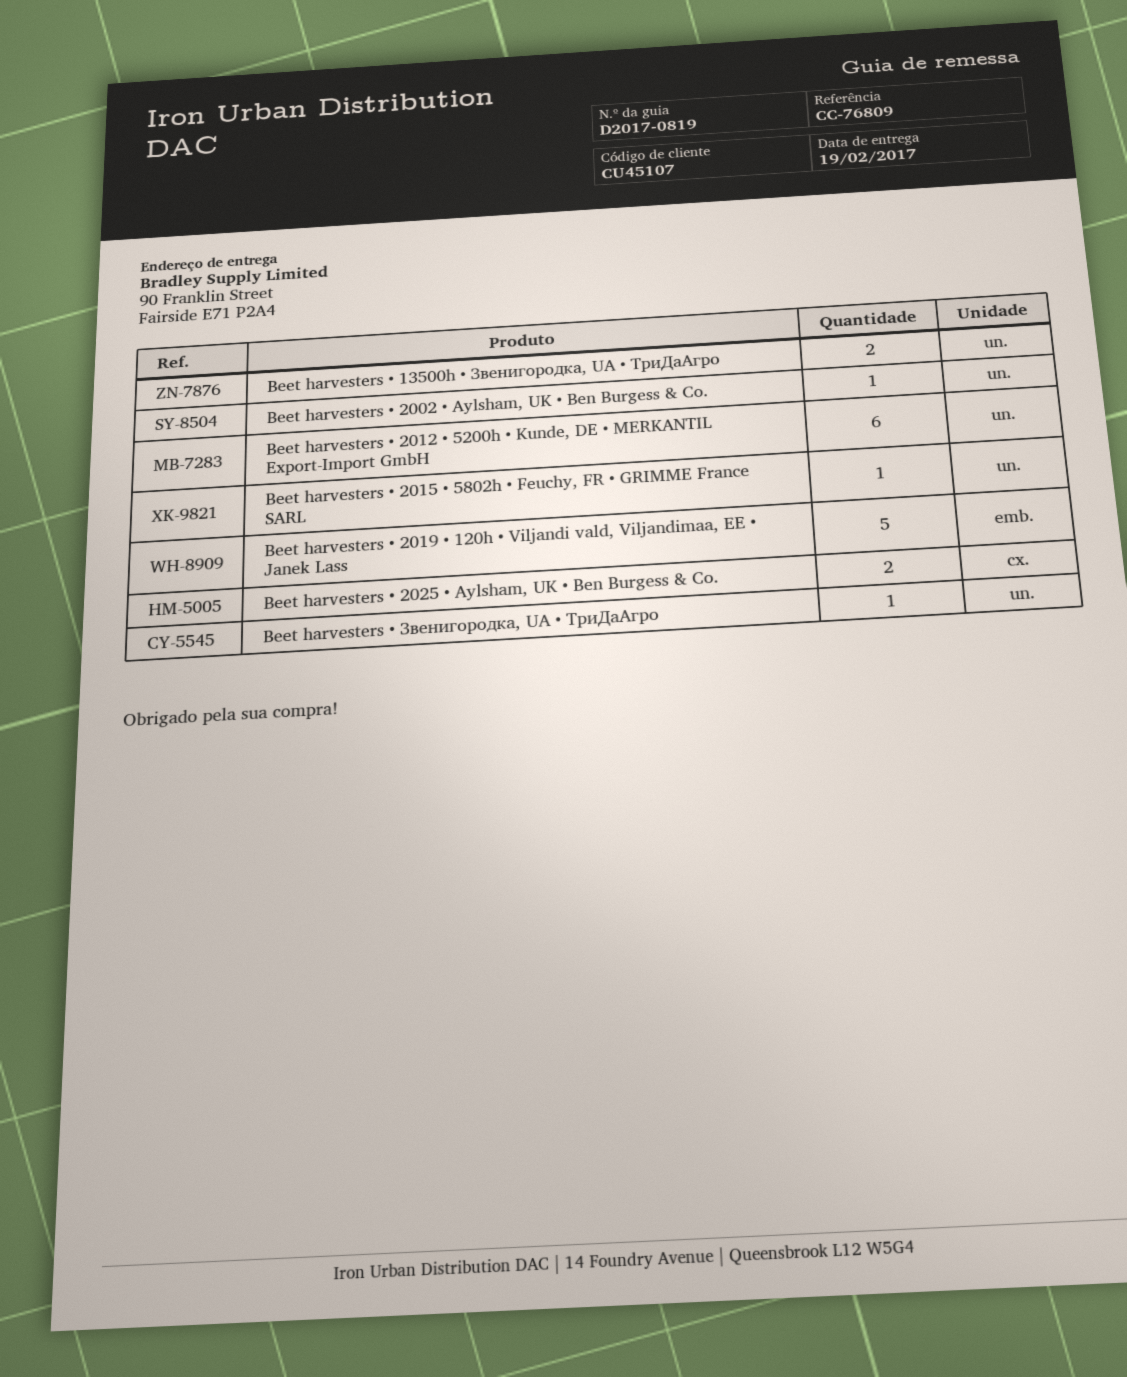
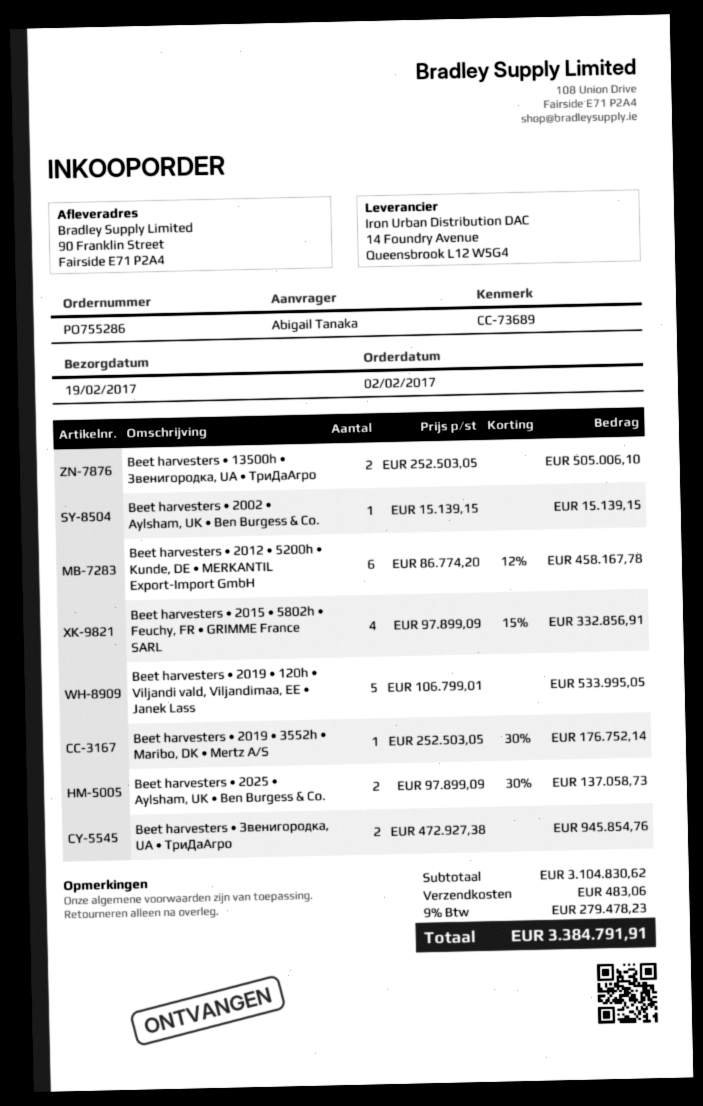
reference: CC-76809 -> CC-73689
Beet harvesters • 2015 • 5802h • Feuchy, FR • GRIMME France SARL: 1 -> 4
Beet harvesters • Звенигородка, UA • ТриДаАгро: 1 -> 2
Beet harvesters • 2019 • 3552h • Maribo, DK • Mertz A/S: none -> 1

